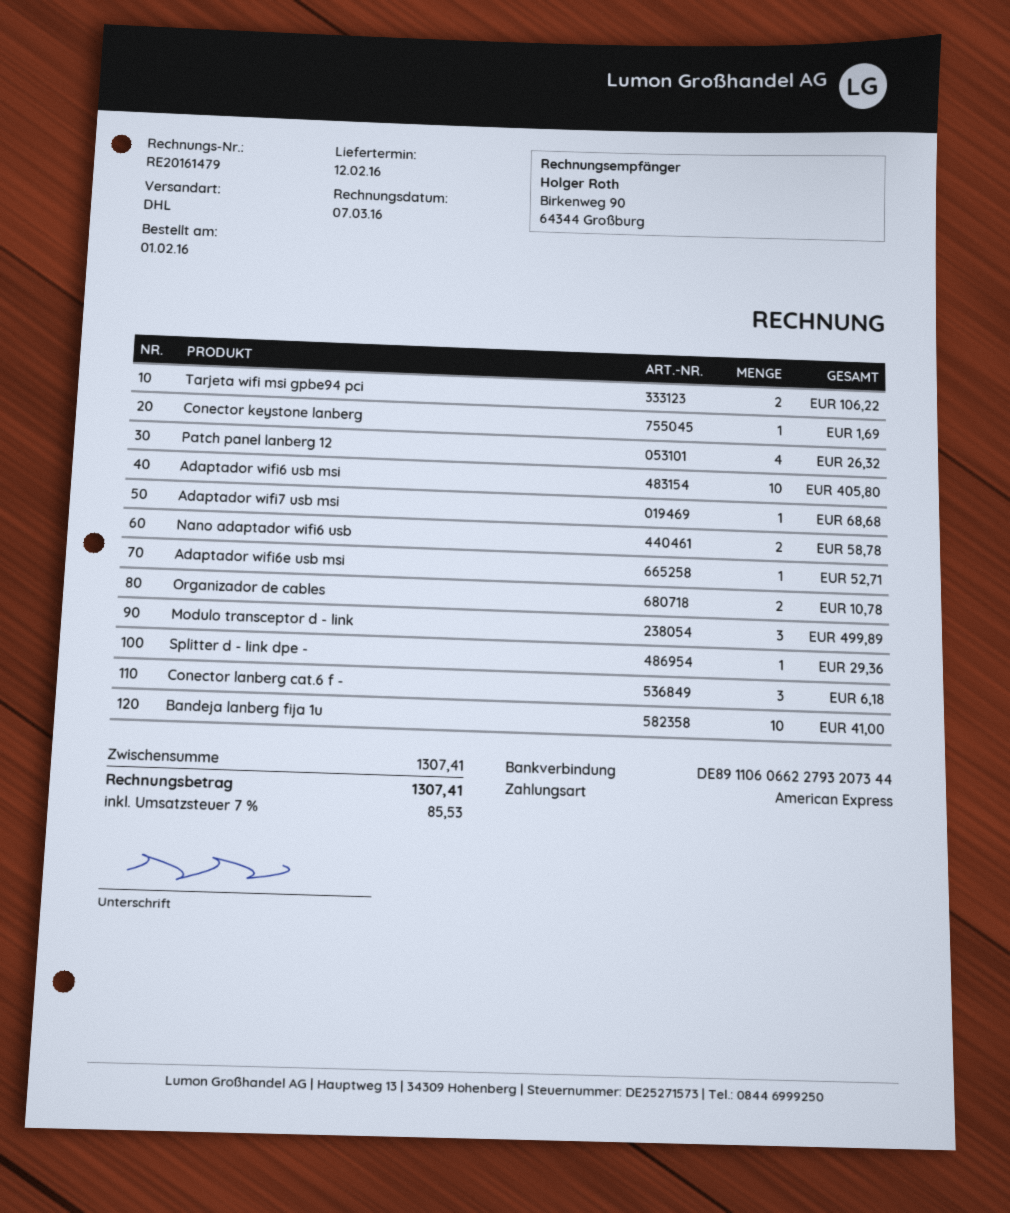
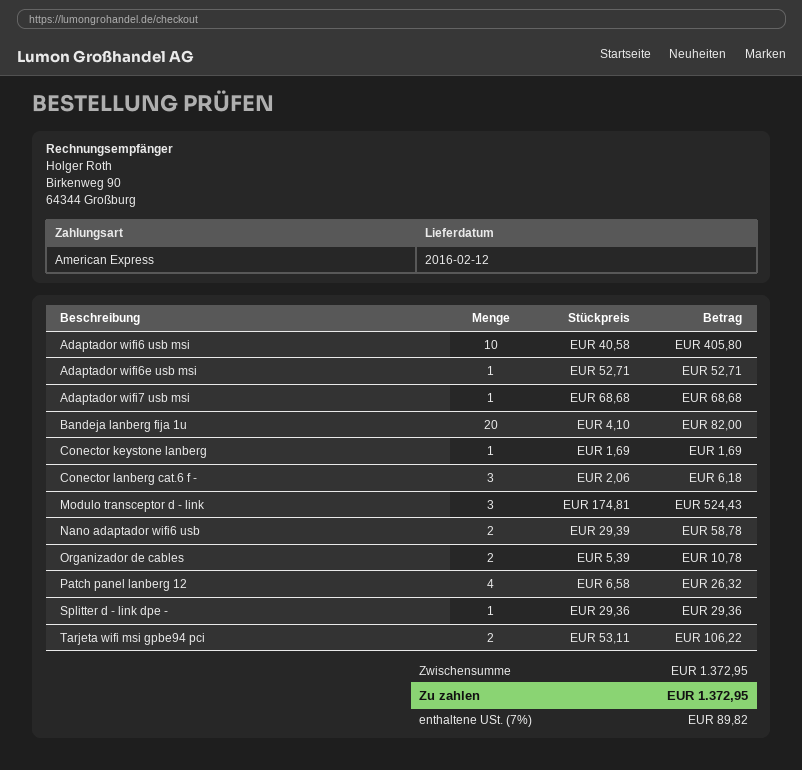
Modulo transceptor d - link: 3 for 499.89 -> 3 for 524.43
Bandeja lanberg fija 1u: 10 for 41.00 -> 20 for 82.00
subtotal: 1307.41 -> 1372.95
tax: 7% = 85.53 -> 7% = 89.82
total: 1307.41 -> 1372.95

